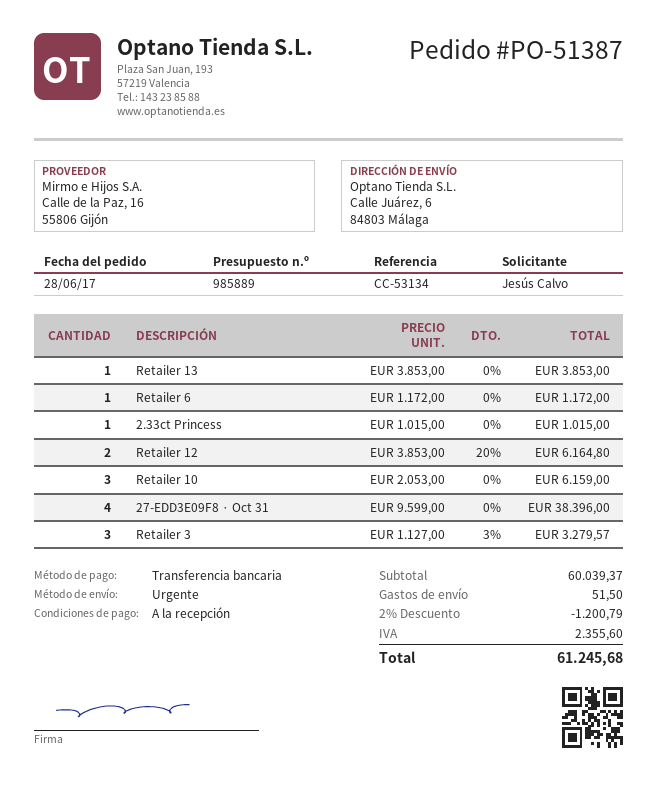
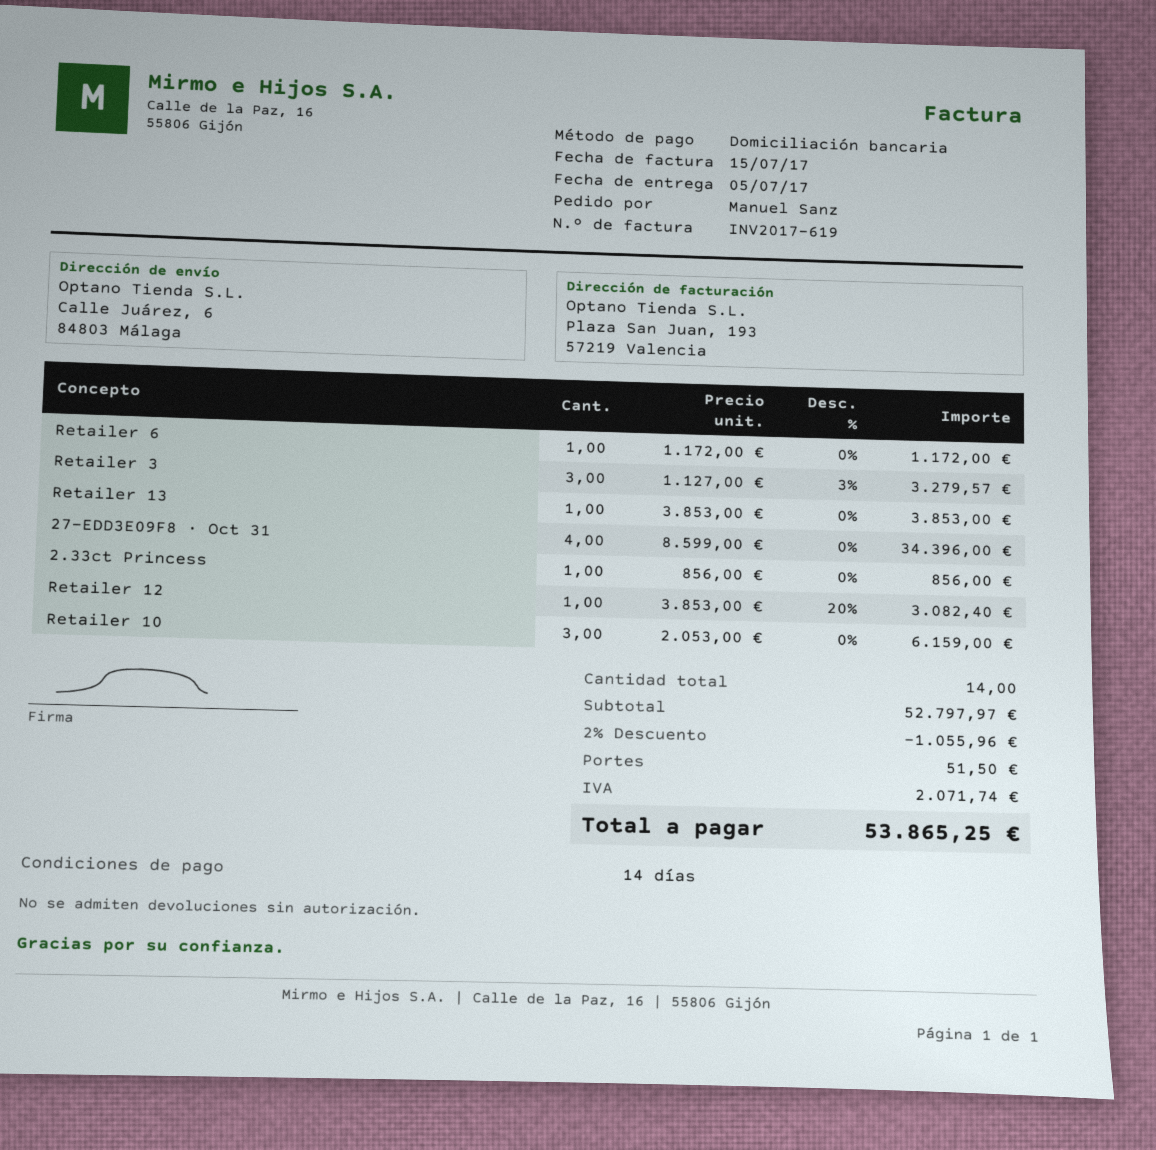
payment terms: on receipt -> 14 days
ordered by: Jesús Calvo -> Manuel Sanz
payment method: bank transfer -> direct debit
2.33ct Princess: 1 x 1015.00 = 1015.00 -> 1 x 856.00 = 856.00
Retailer 12: 2 x 3853.00 - 20% = 6164.80 -> 1 x 3853.00 - 20% = 3082.40
27-EDD3E09F8 · Oct 31: 4 x 9599.00 = 38396.00 -> 4 x 8599.00 = 34396.00
subtotal: 60039.37 -> 52797.97
discount: 2% = 1200.79 -> 2% = 1055.96
tax: 2355.60 -> 2071.74
total: 61245.68 -> 53865.25

